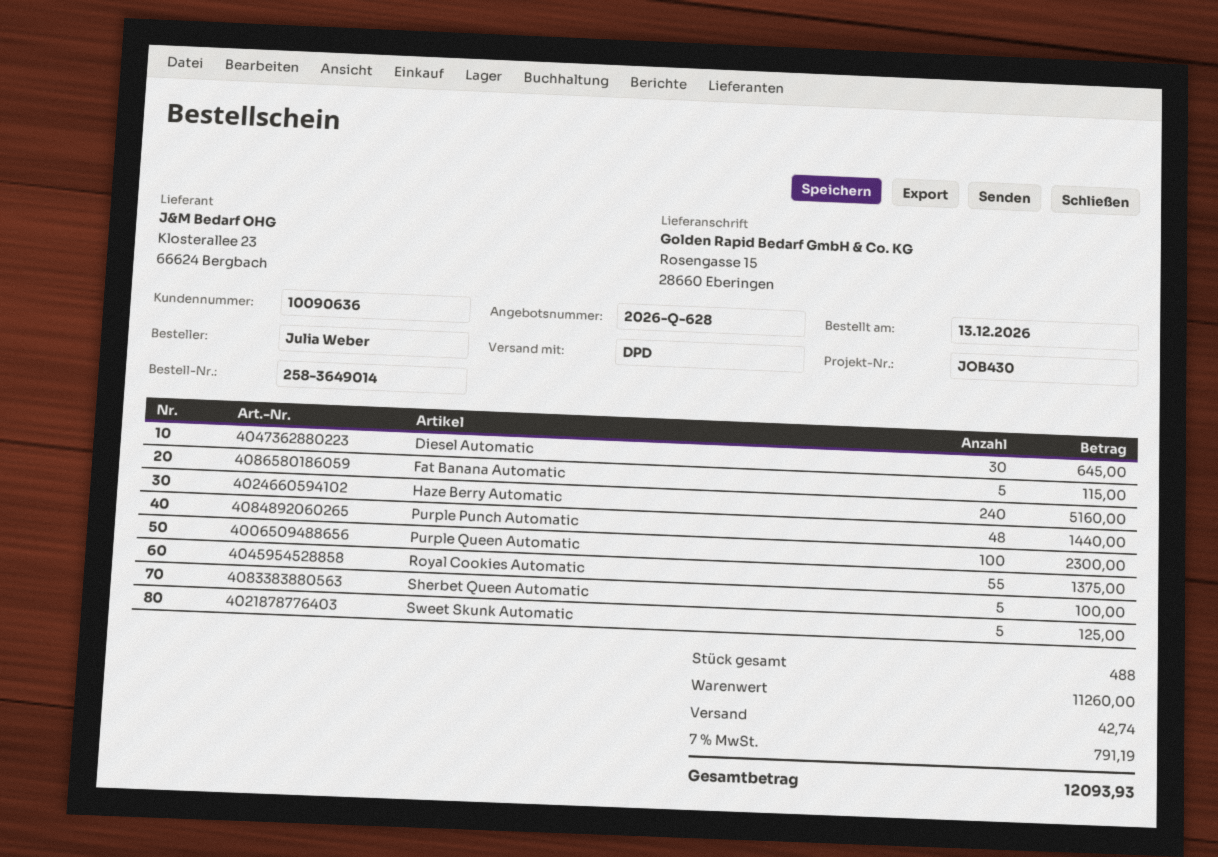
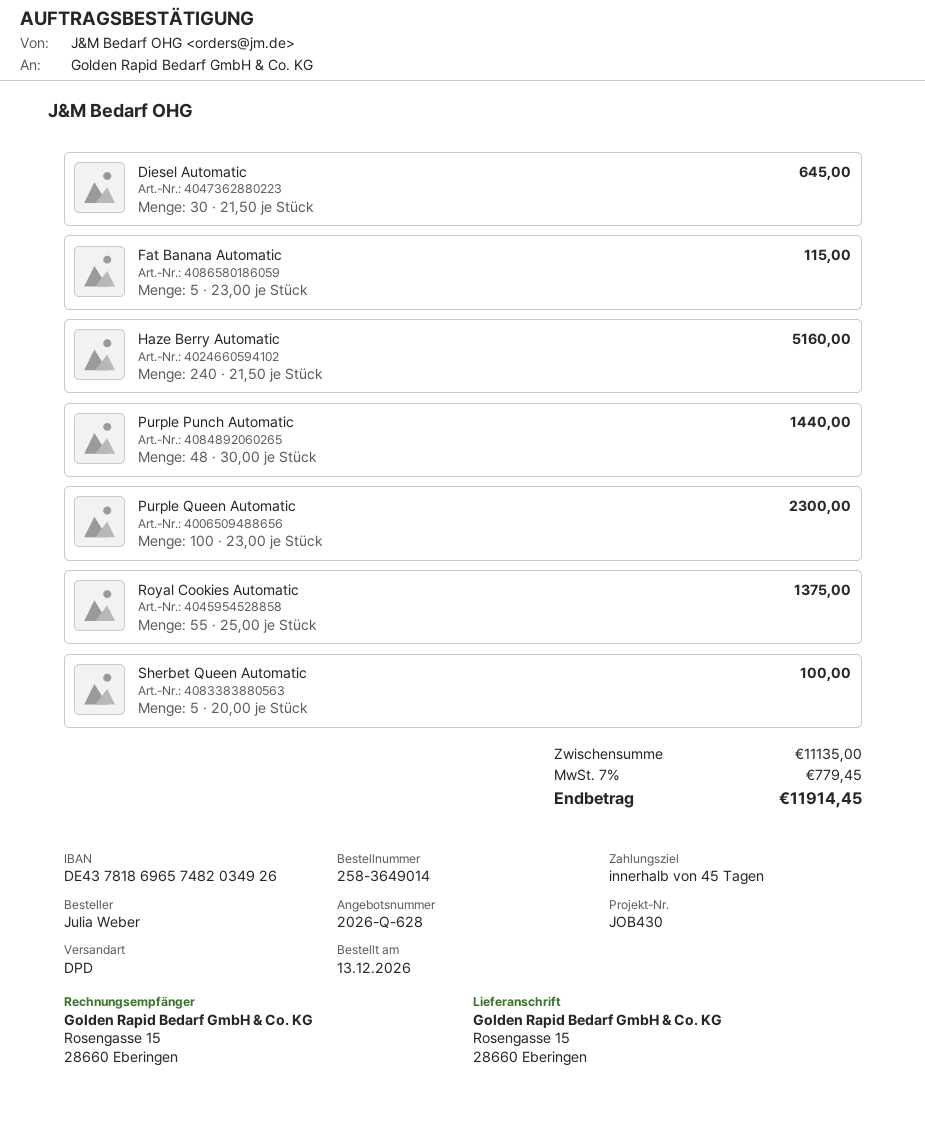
Sweet Skunk Automatic: 5 for 125.00 -> none
subtotal: 11260.00 -> 11135.00
shipping: 42.74 -> none
tax: 7% = 791.19 -> 7% = 779.45
total: 12093.93 -> 11914.45

